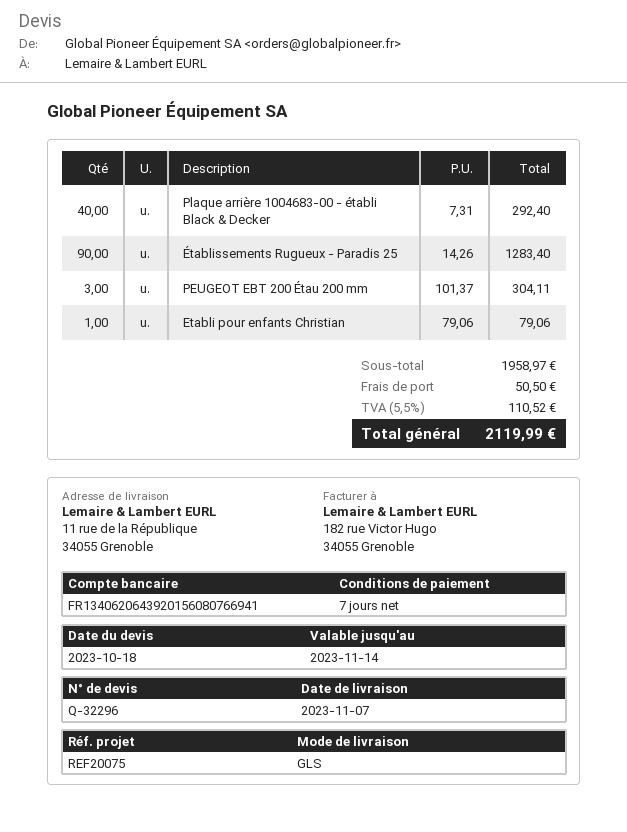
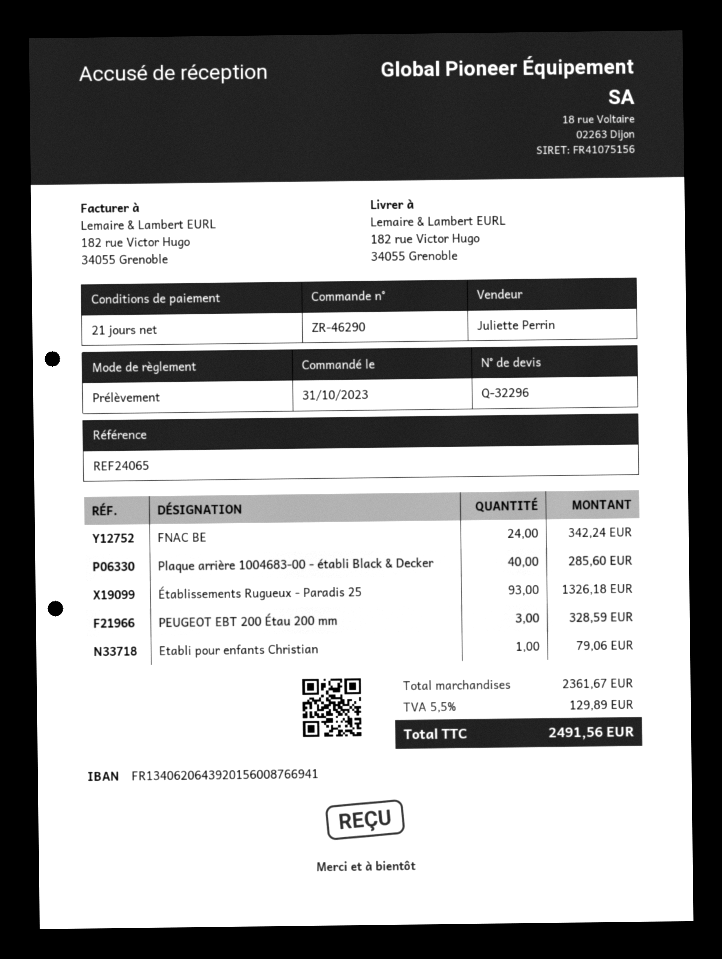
payment terms: 7 days -> 21 days
reference: REF20075 -> REF24065
bank account: FR1340620643920156080766941 -> FR1340620643920156008766941
ship to: 11 rue de la République, 34055 Grenoble -> 182 rue Victor Hugo, 34055 Grenoble
Plaque arrière 1004683-00 - établi Black & Decker: 40 for 292.40 -> 40 for 285.60
Établissements Rugueux - Paradis 25: 90 for 1283.40 -> 93 for 1326.18
PEUGEOT EBT 200 Étau 200 mm: 3 for 304.11 -> 3 for 328.59
FNAC BE: none -> 24 for 342.24
subtotal: 1958.97 -> 2361.67
shipping: 50.50 -> none
tax: 5.5% = 110.52 -> 5.5% = 129.89
total: 2119.99 -> 2491.56

